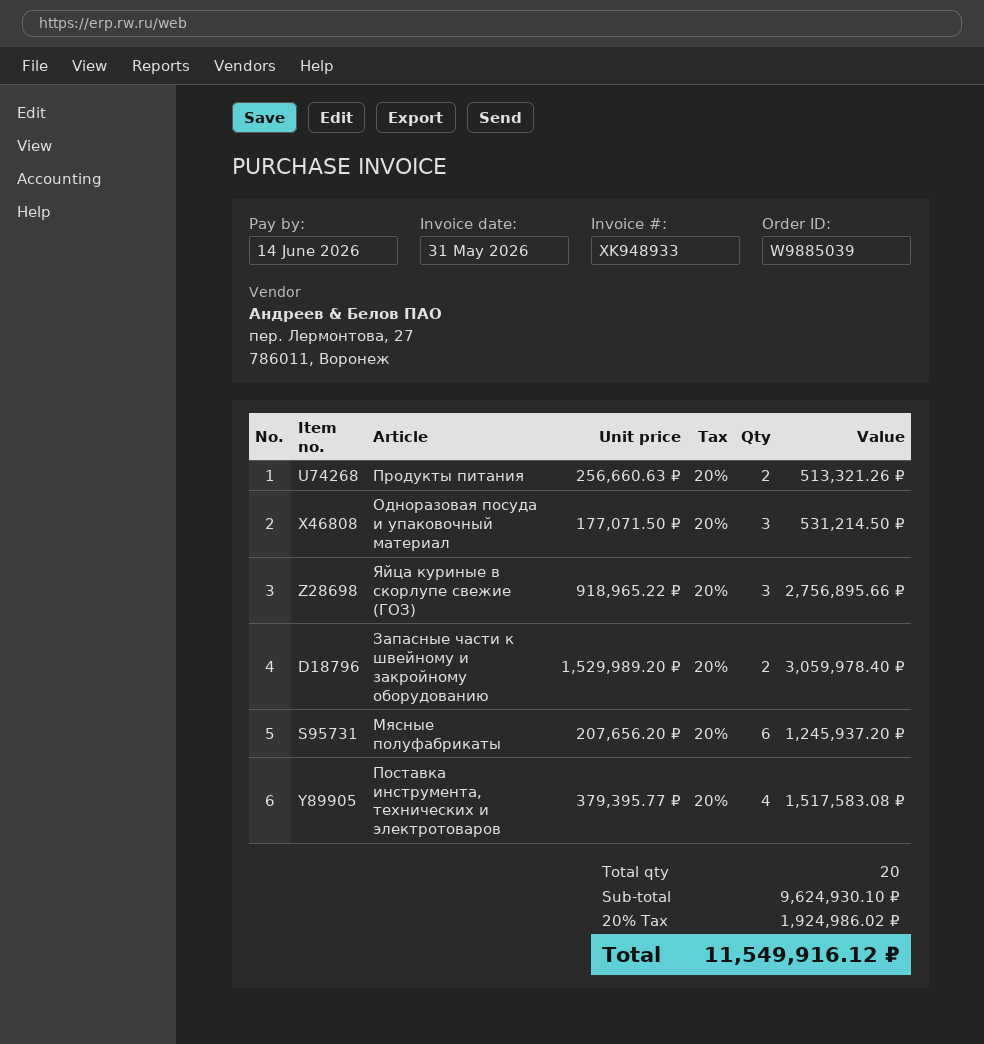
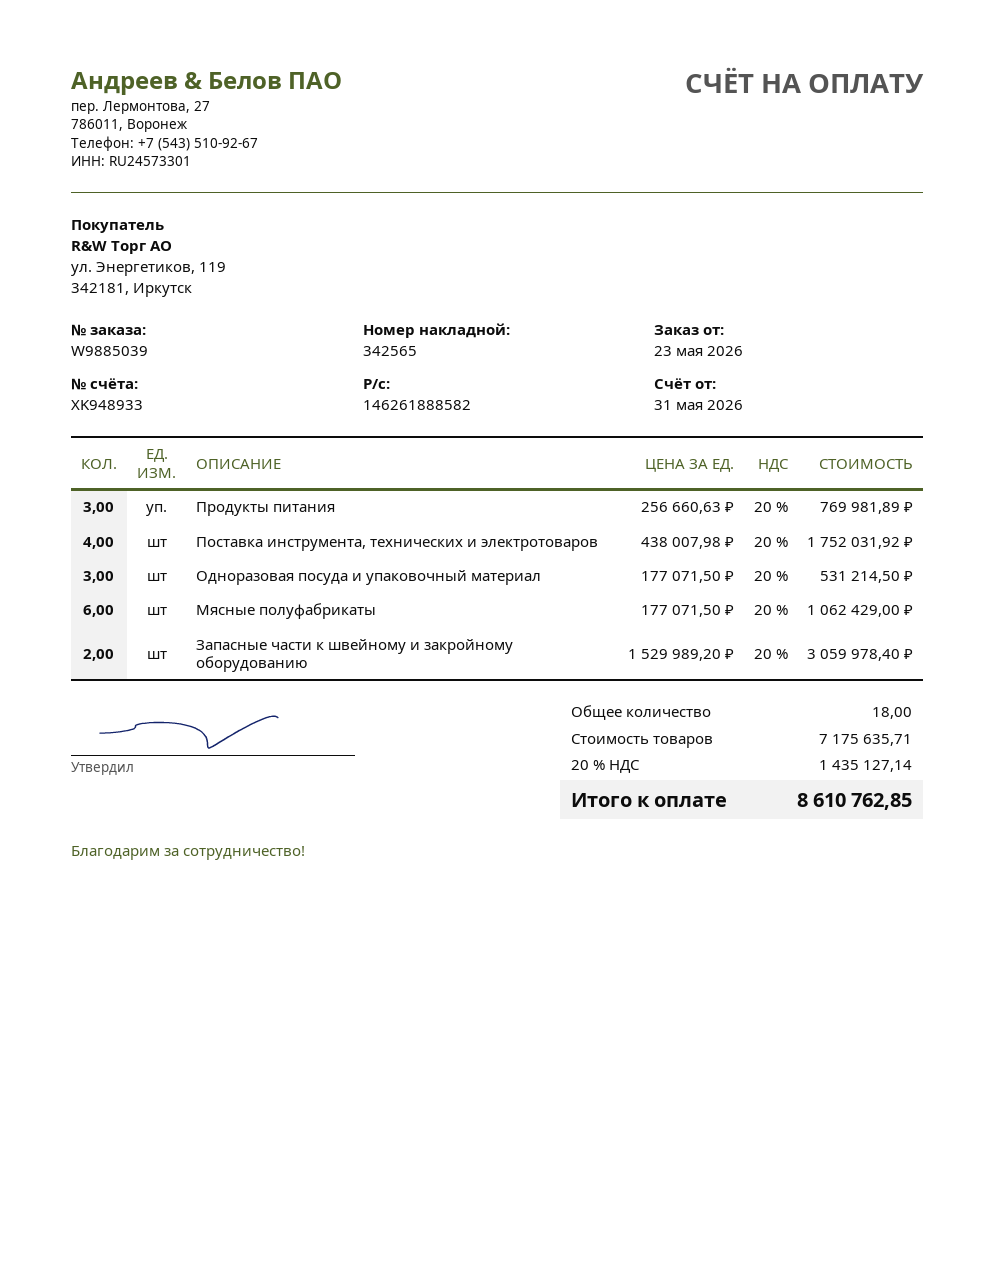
Продукты питания: 2 x 256660.63 = 513321.26 -> 3 x 256660.63 = 769981.89
Яйца куриные в скорлупе свежие (ГОЗ): 3 x 918965.22 = 2756895.66 -> none
Мясные полуфабрикаты: 6 x 207656.20 = 1245937.20 -> 6 x 177071.50 = 1062429.00
Поставка инструмента, технических и электротоваров: 4 x 379395.77 = 1517583.08 -> 4 x 438007.98 = 1752031.92
total quantity: 20 -> 18
subtotal: 9624930.10 -> 7175635.71
tax: 20% = 1924986.02 -> 20% = 1435127.14
total: 11549916.12 -> 8610762.85

